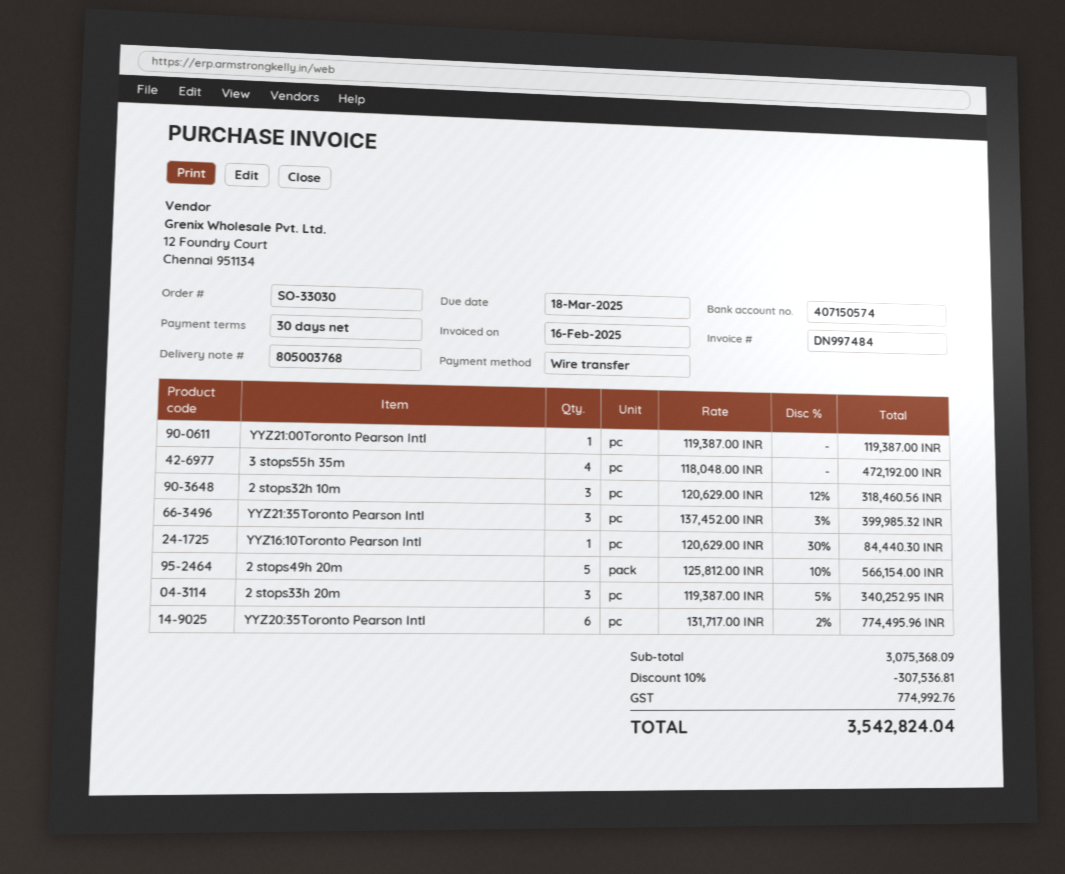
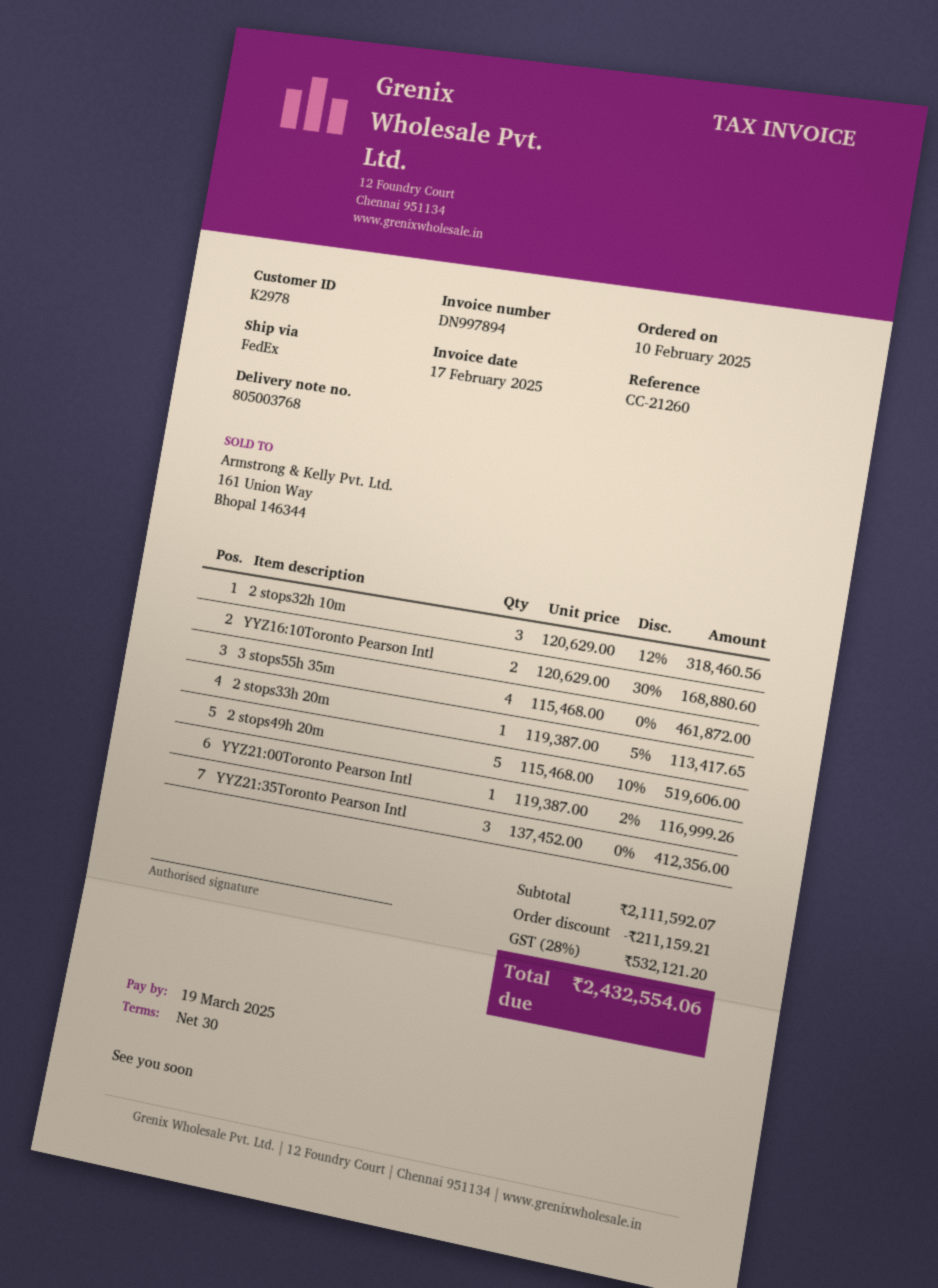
invoice number: DN997484 -> DN997894
invoice date: 2025-02-16 -> 2025-02-17
due date: 2025-03-18 -> 2025-03-19
YYZ21:00Toronto Pearson Intl: 1 x 119387.00 = 119387.00 -> 1 x 119387.00 - 2% = 116999.26
3 stops55h 35m: 4 x 118048.00 = 472192.00 -> 4 x 115468.00 = 461872.00
YYZ21:35Toronto Pearson Intl: 3 x 137452.00 - 3% = 399985.32 -> 3 x 137452.00 = 412356.00
YYZ16:10Toronto Pearson Intl: 1 x 120629.00 - 30% = 84440.30 -> 2 x 120629.00 - 30% = 168880.60
2 stops49h 20m: 5 x 125812.00 - 10% = 566154.00 -> 5 x 115468.00 - 10% = 519606.00
2 stops33h 20m: 3 x 119387.00 - 5% = 340252.95 -> 1 x 119387.00 - 5% = 113417.65
YYZ20:35Toronto Pearson Intl: 6 x 131717.00 - 2% = 774495.96 -> none
subtotal: 3075368.09 -> 2111592.07
discount: 307536.81 -> 211159.21
tax: 774992.76 -> 532121.20
total: 3542824.04 -> 2432554.06

